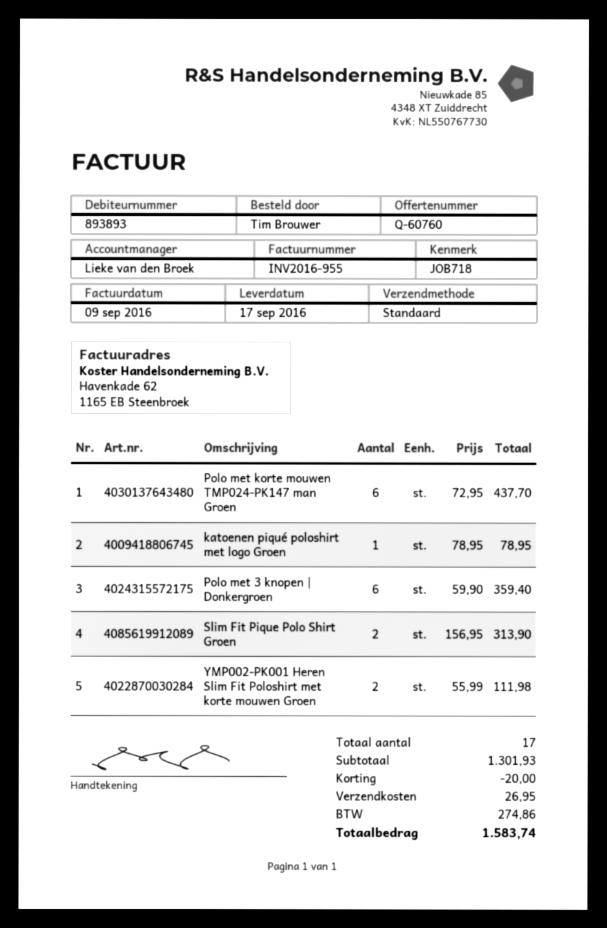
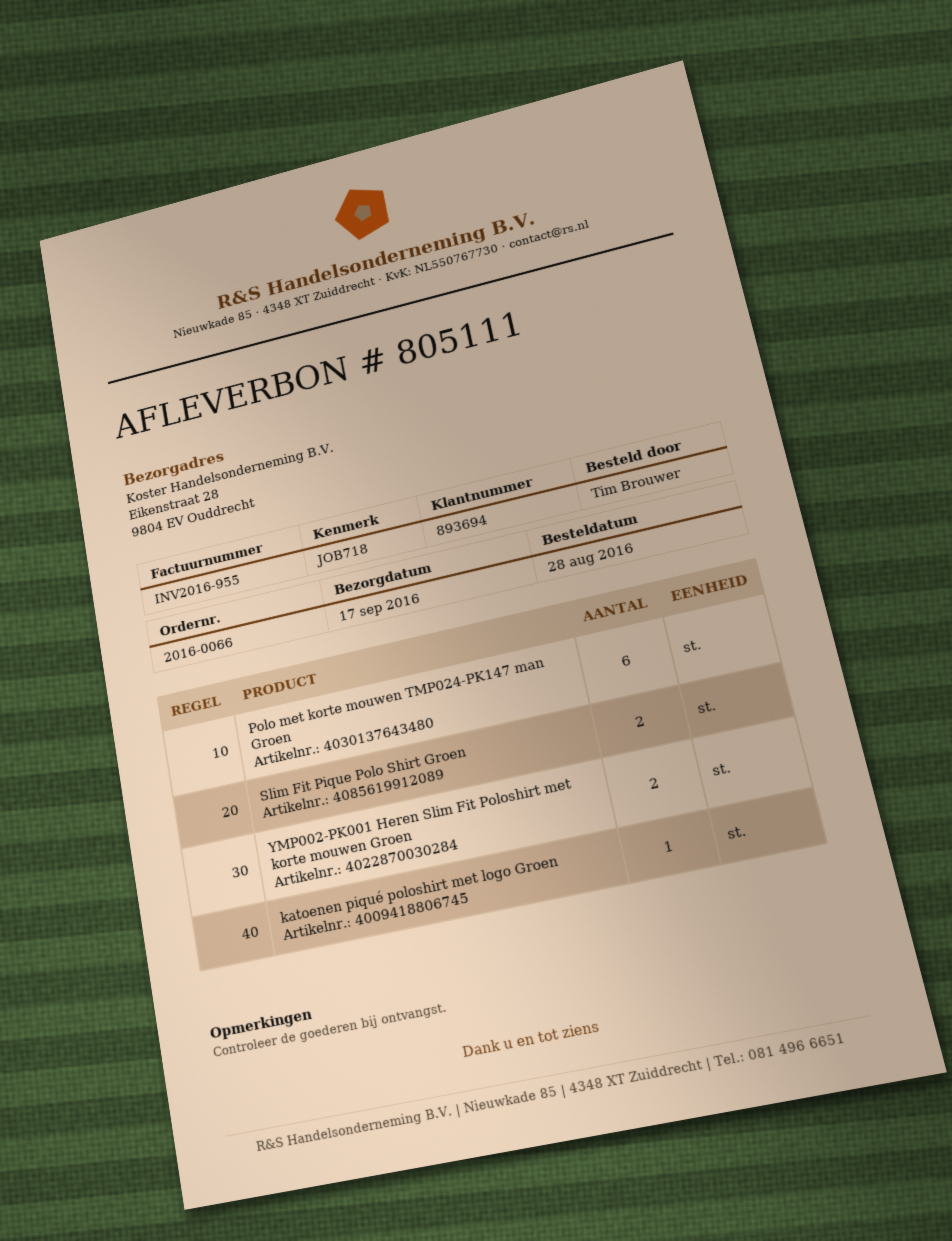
customer number: 893893 -> 893694
Polo met 3 knopen | Donkergroen: 6 -> none

